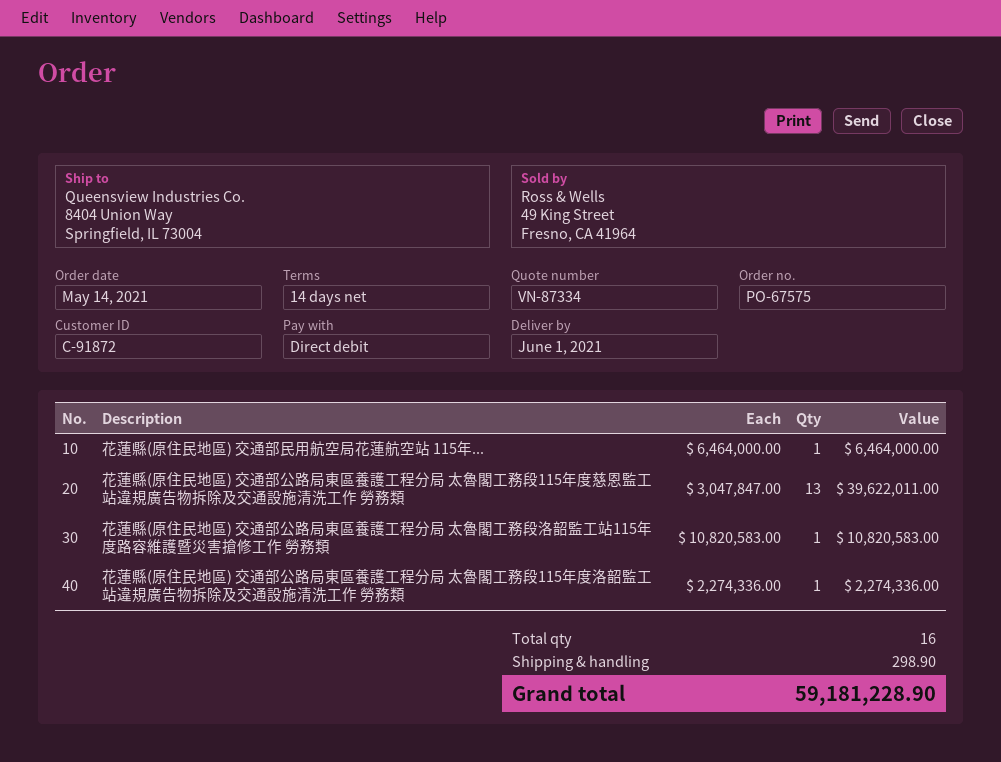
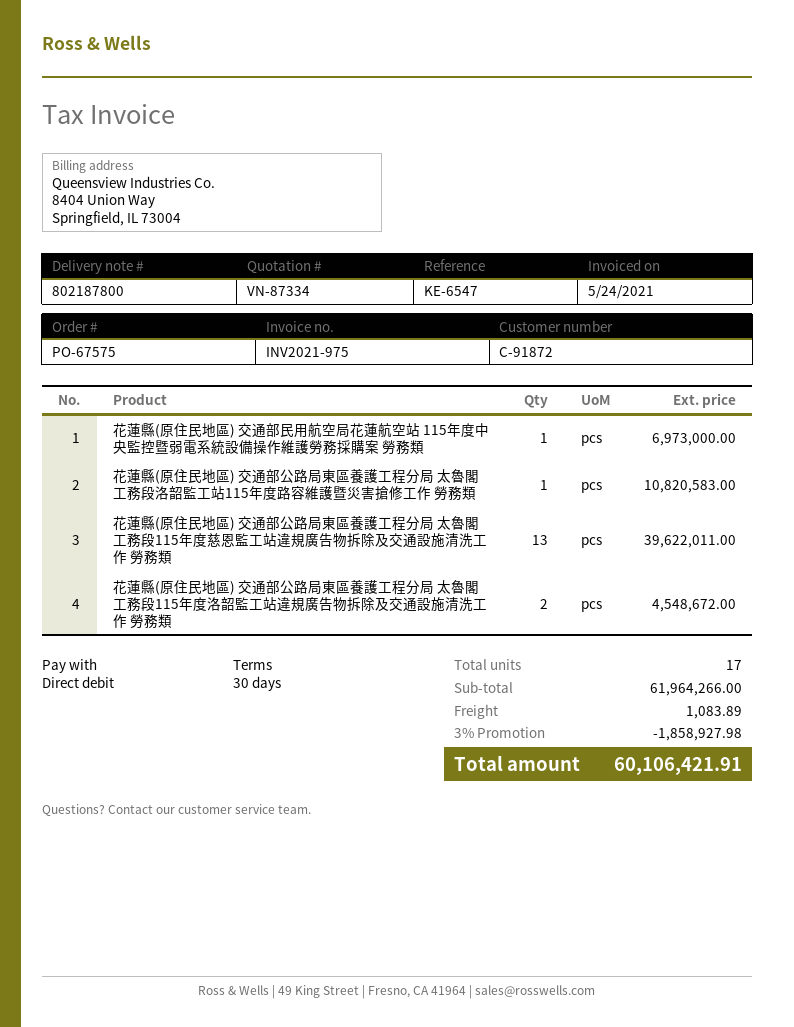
payment terms: 14 days -> 30 days
花蓮縣(原住民地區) 交通部民用航空局花蓮航空站 115年...: 1 for 6464000.00 -> 1 for 6973000.00
花蓮縣(原住民地區) 交通部公路局東區養護工程分局 太魯閣工務段115年度洛韶監工站違規廣告物拆除及交通設施清洗工作 勞務類: 1 for 2274336.00 -> 2 for 4548672.00
total quantity: 16 -> 17
discount: none -> 3% = 1858927.98
shipping: 298.90 -> 1083.89
total: 59181228.90 -> 60106421.91

